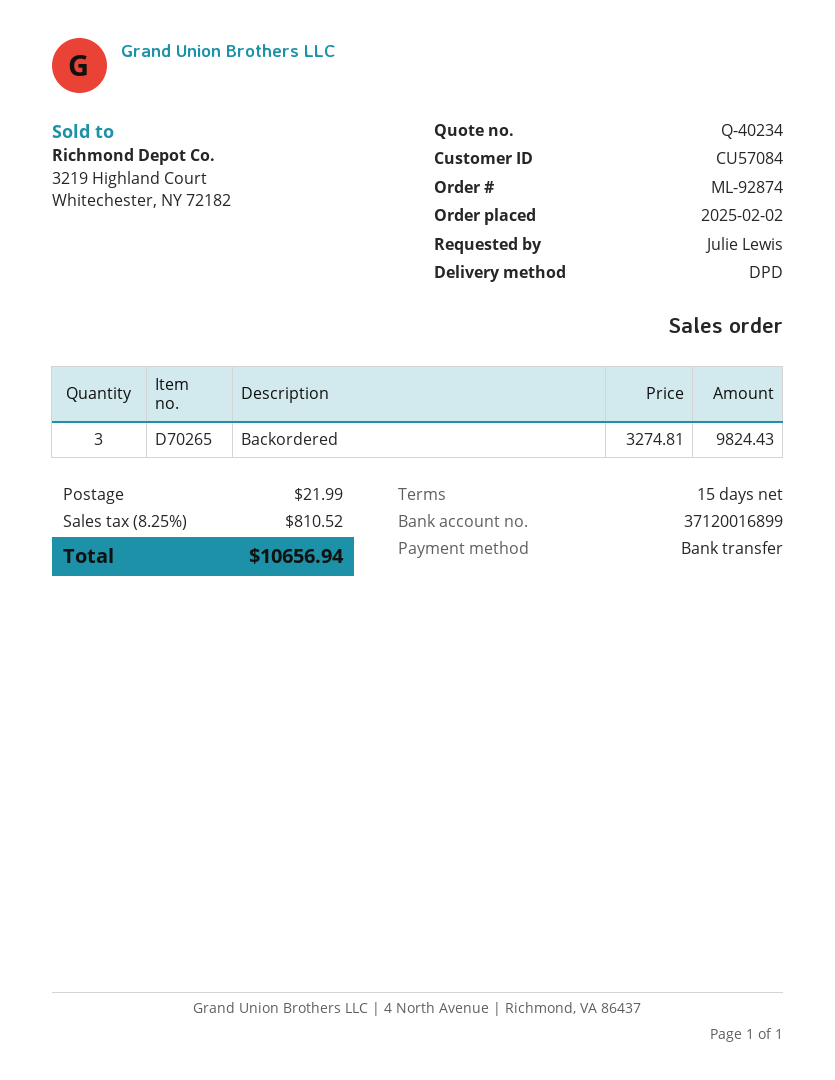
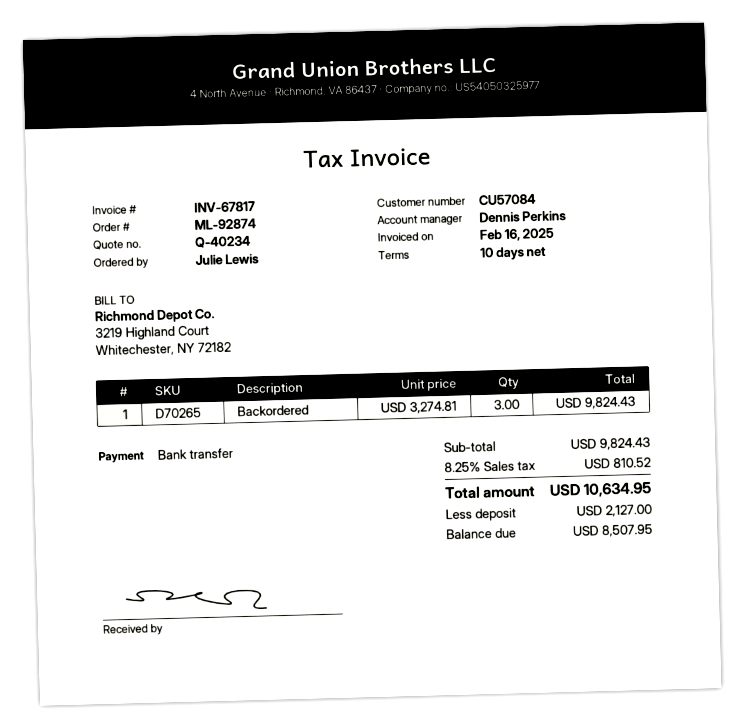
payment terms: 15 days -> 10 days
shipping: 21.99 -> none
total: 10656.94 -> 10634.95

